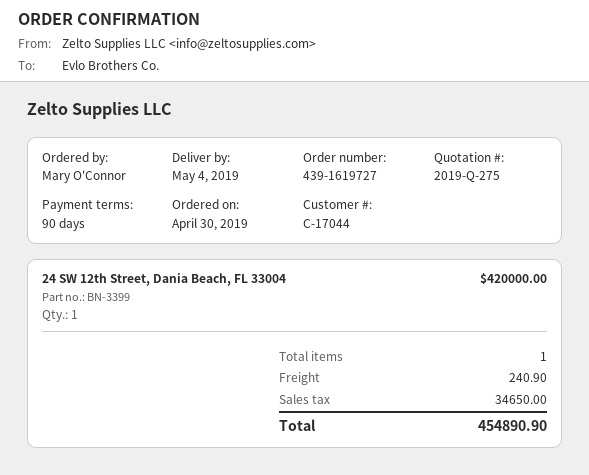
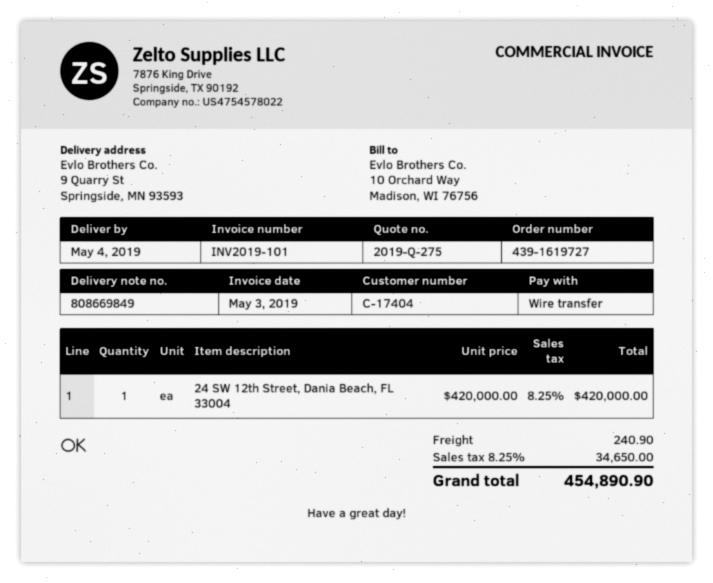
customer number: C-17044 -> C-17404

